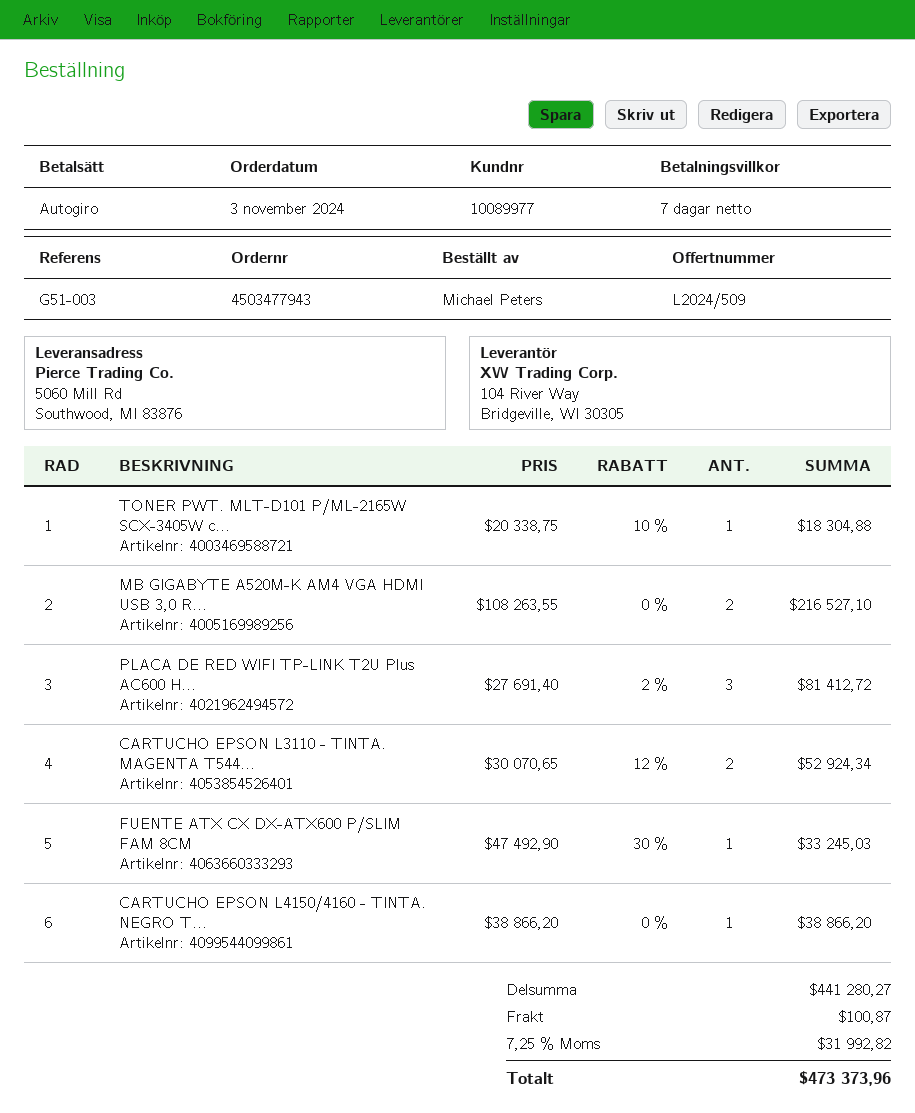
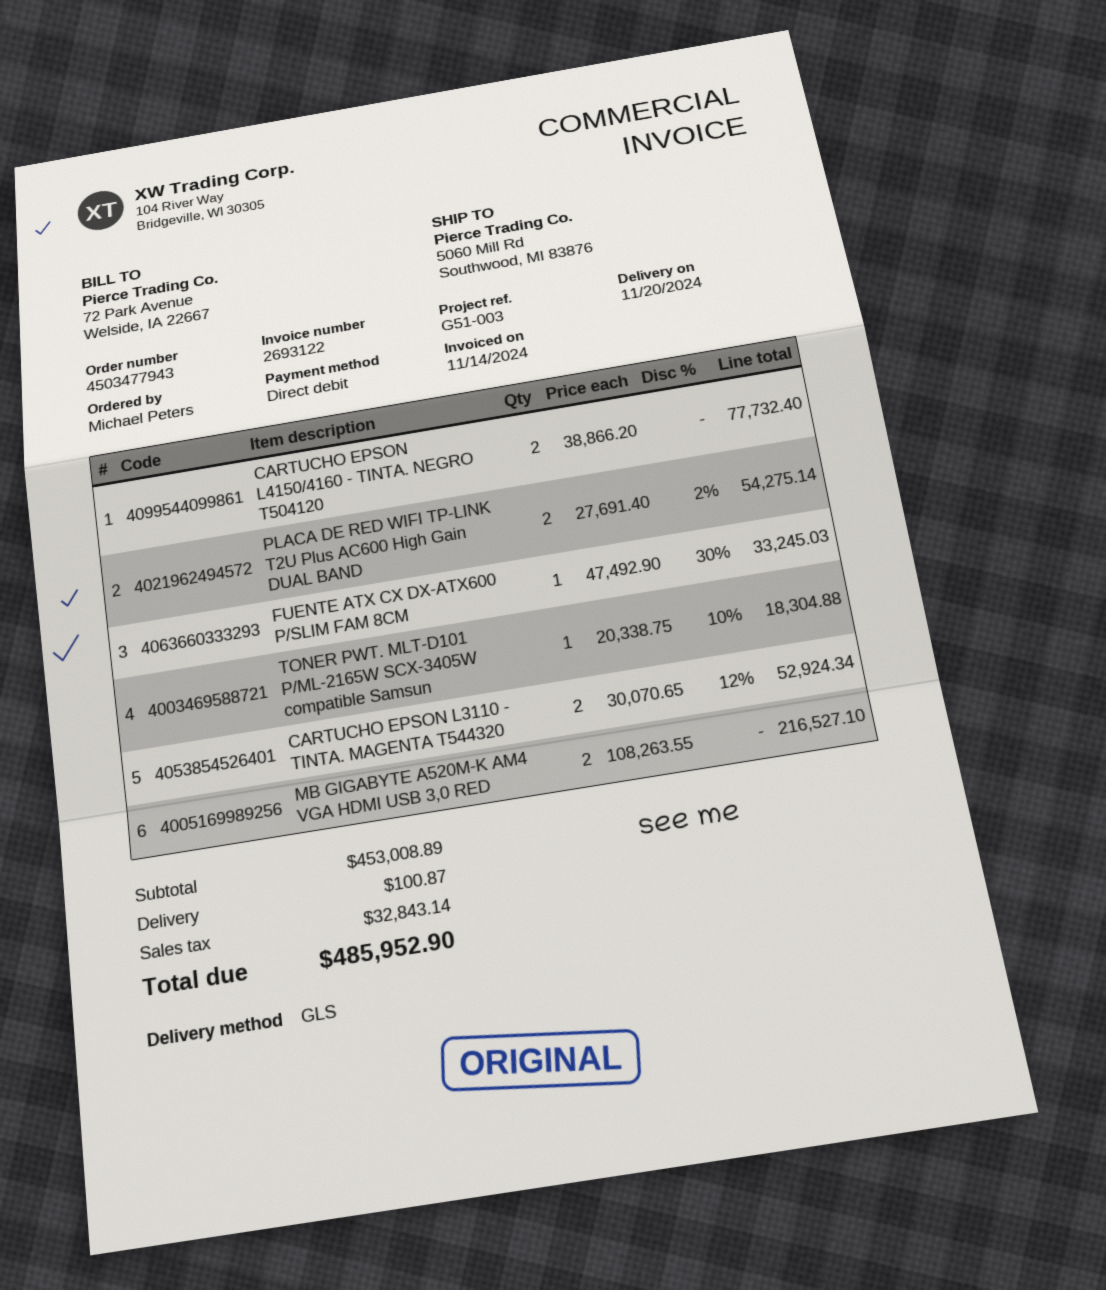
PLACA DE RED WIFI TP-LINK T2U Plus AC600 H...: 3 x 27691.40 - 2% = 81412.72 -> 2 x 27691.40 - 2% = 54275.14
CARTUCHO EPSON L4150/4160 - TINTA. NEGRO T...: 1 x 38866.20 = 38866.20 -> 2 x 38866.20 = 77732.40
subtotal: 441280.27 -> 453008.89
tax: 31992.82 -> 32843.14
total: 473373.96 -> 485952.90

